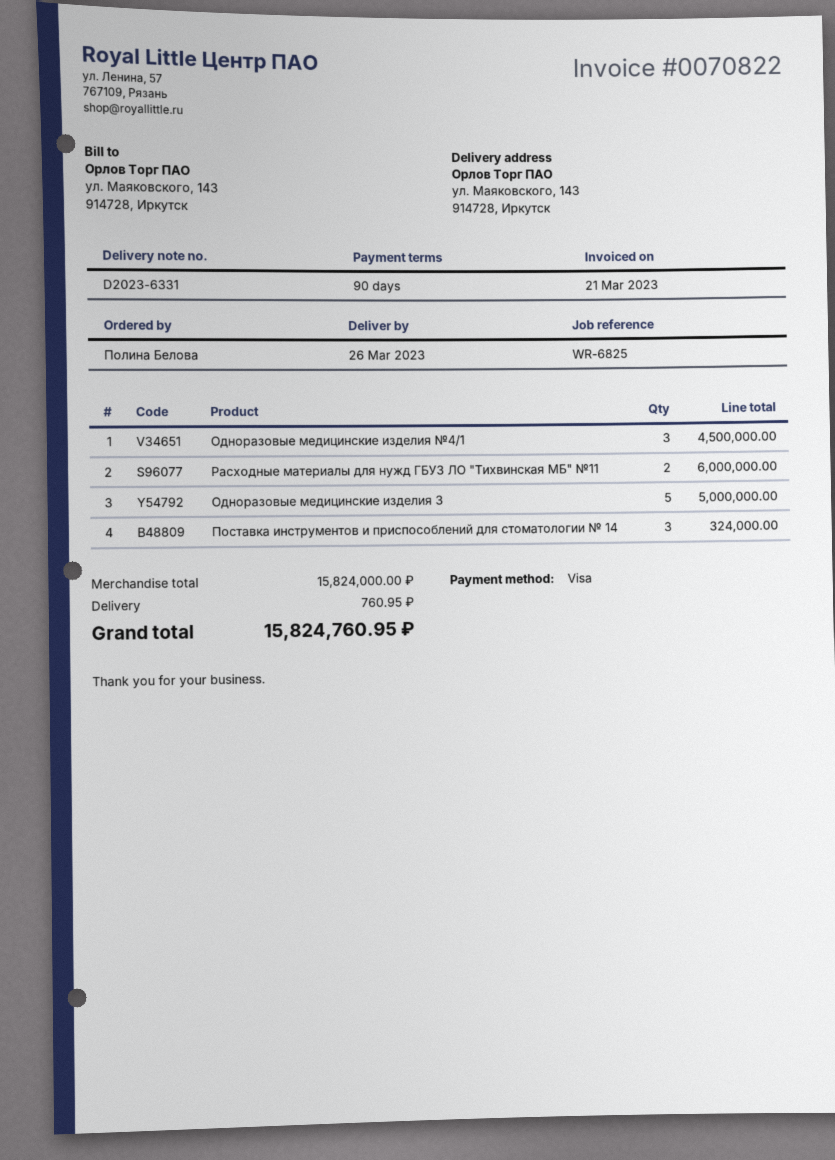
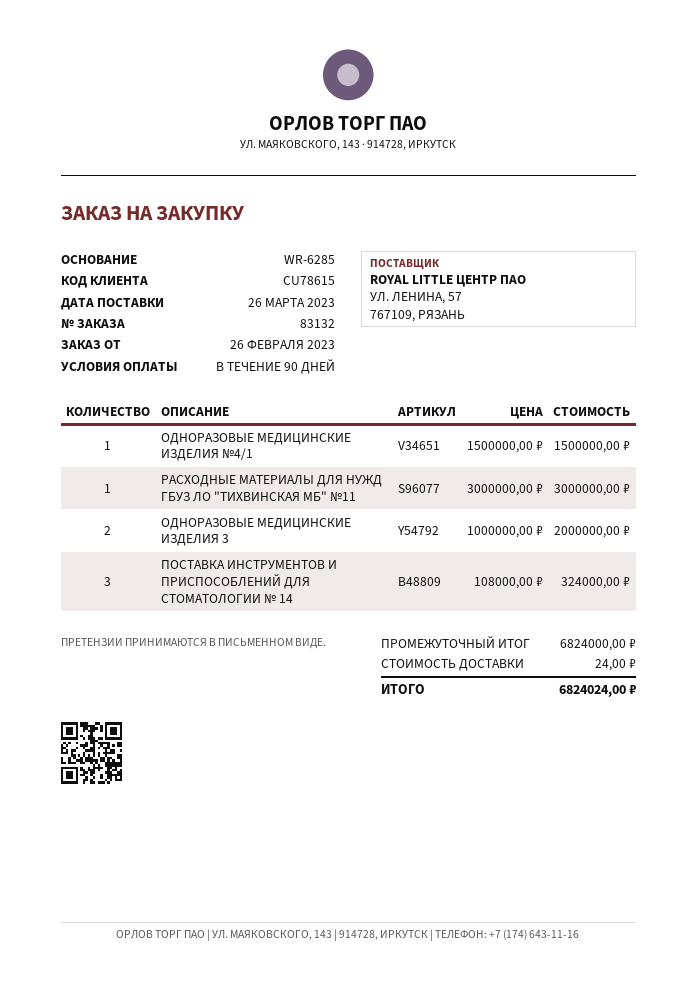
reference: WR-6825 -> WR-6285
Одноразовые медицинские изделия №4/1: 3 for 4500000.00 -> 1 for 1500000.00
Расходные материалы для нужд ГБУЗ ЛО "Тихвинская МБ" №11: 2 for 6000000.00 -> 1 for 3000000.00
Одноразовые медицинские изделия 3: 5 for 5000000.00 -> 2 for 2000000.00
subtotal: 15824000.00 -> 6824000.00
shipping: 760.95 -> 24.00
total: 15824760.95 -> 6824024.00

